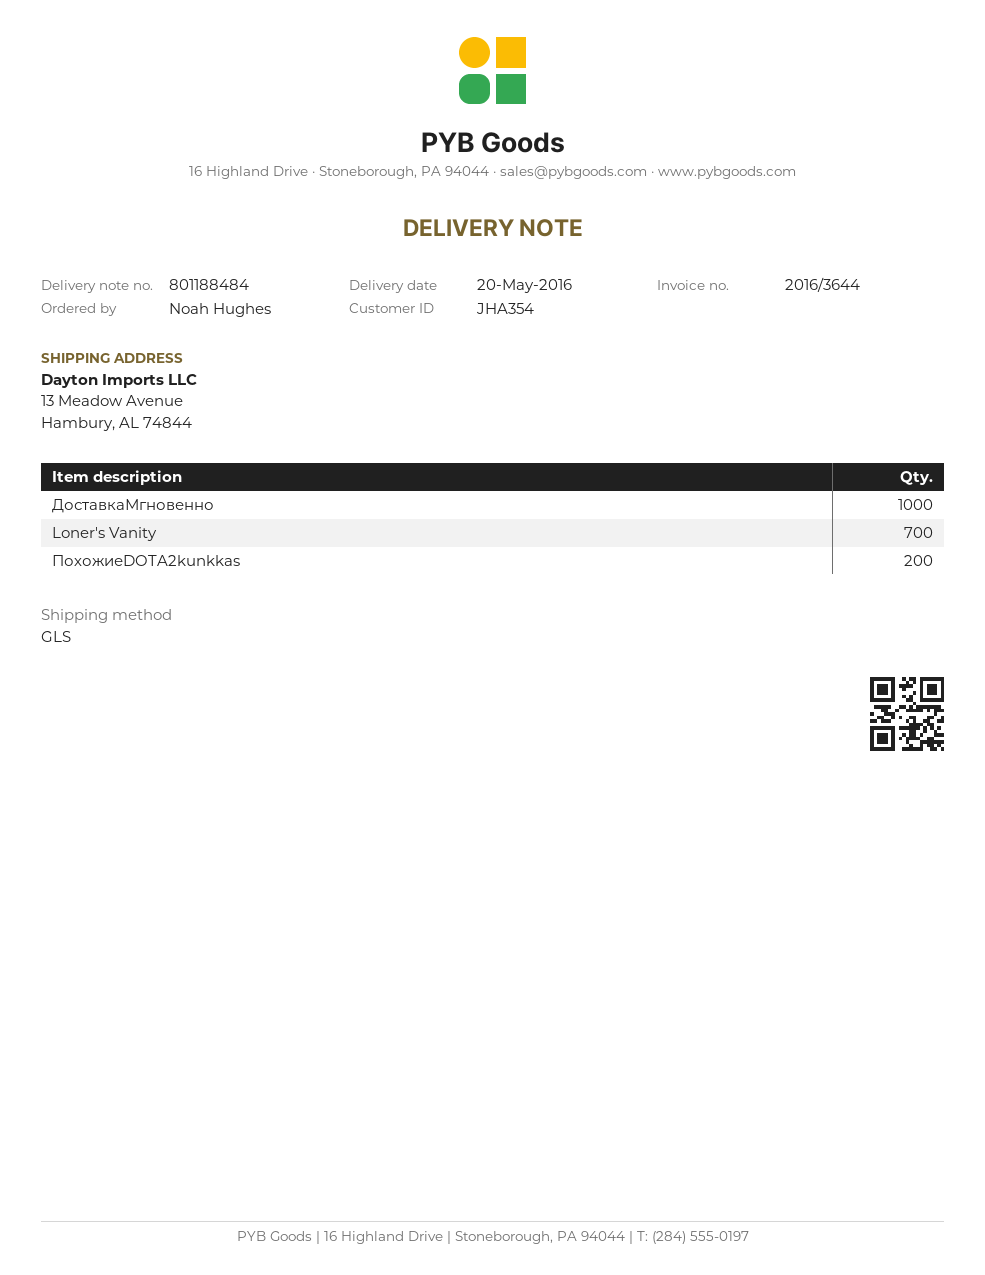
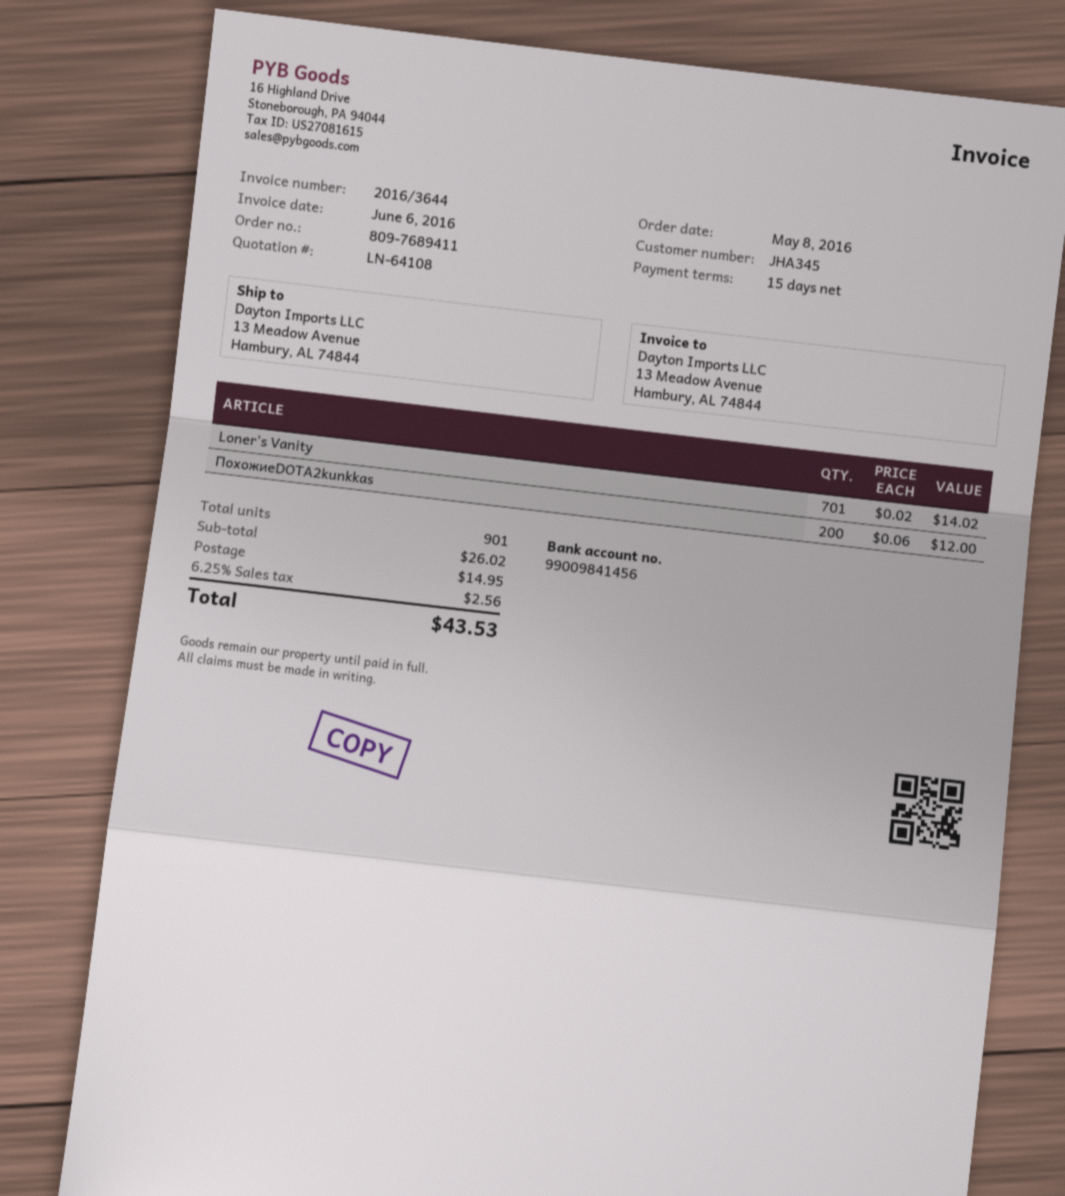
customer number: JHA354 -> JHA345
ДоставкаМгновенно: 1000 -> none
Loner's Vanity: 700 -> 701

